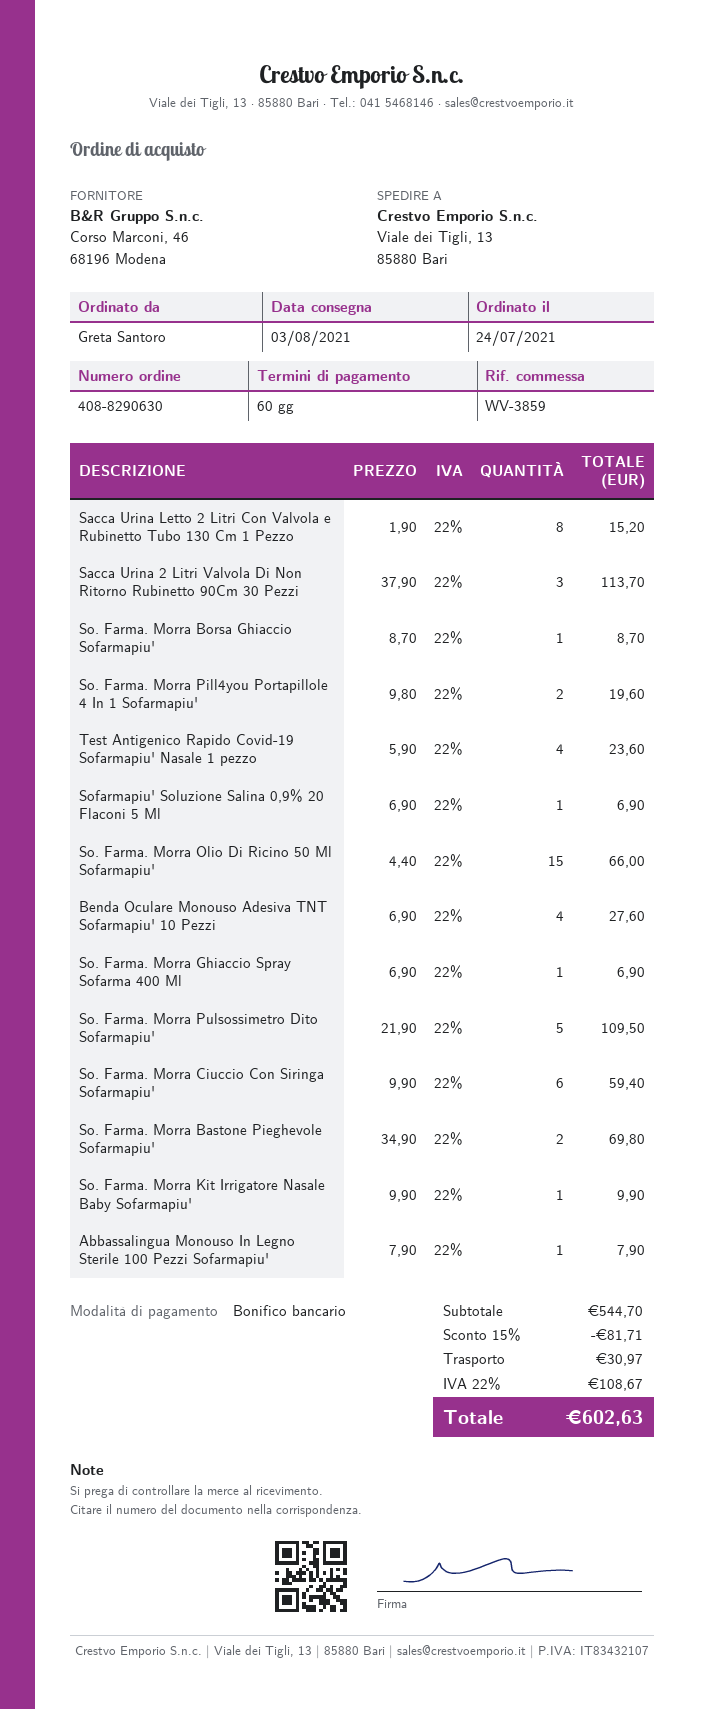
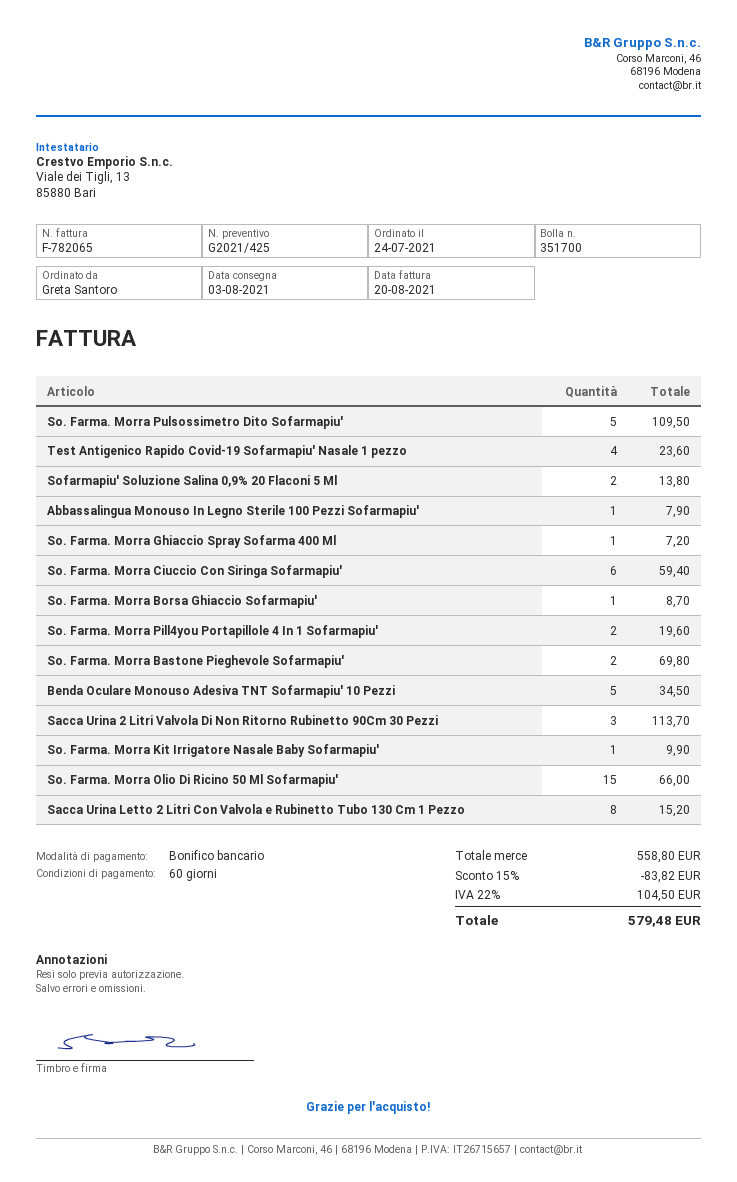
Sofarmapiu' Soluzione Salina 0,9% 20 Flaconi 5 Ml: 1 for 6.90 -> 2 for 13.80
Benda Oculare Monouso Adesiva TNT Sofarmapiu' 10 Pezzi: 4 for 27.60 -> 5 for 34.50
So. Farma. Morra Ghiaccio Spray Sofarma 400 Ml: 1 for 6.90 -> 1 for 7.20
subtotal: 544.70 -> 558.80
discount: 15% = 81.71 -> 15% = 83.82
shipping: 30.97 -> none
tax: 22% = 108.67 -> 22% = 104.50
total: 602.63 -> 579.48

